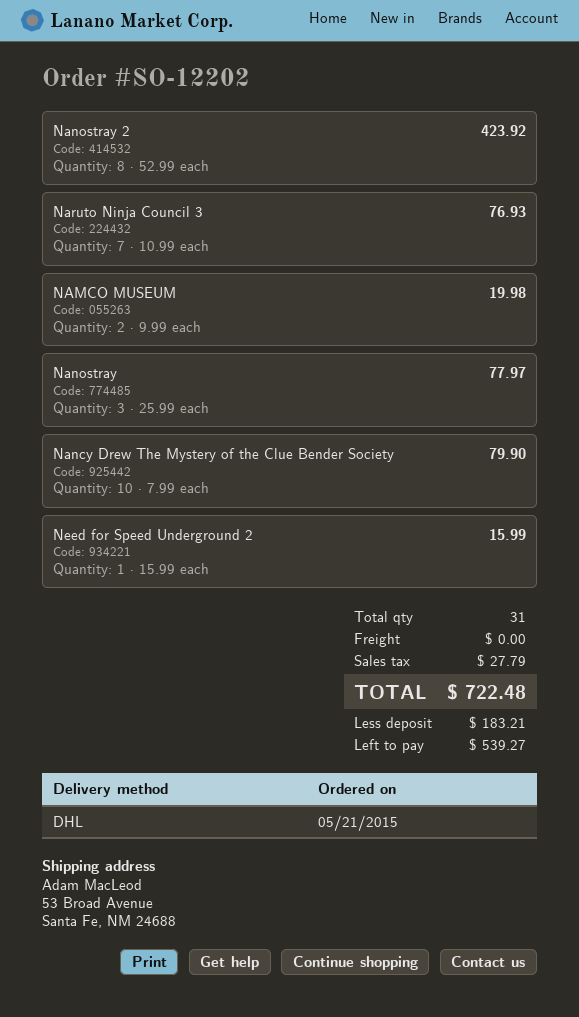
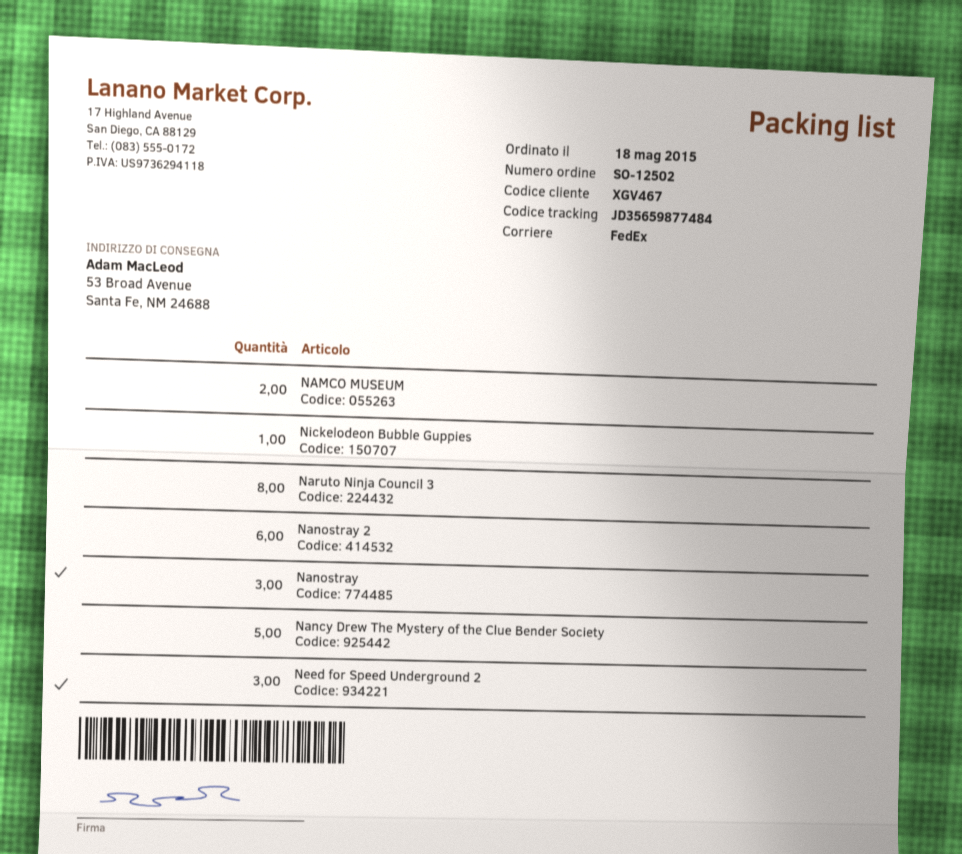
order number: SO-12202 -> SO-12502
order date: 2015-05-21 -> 2015-05-18
shipping method: DHL -> FedEx
Nanostray 2: 8 -> 6
Naruto Ninja Council 3: 7 -> 8
Nancy Drew The Mystery of the Clue Bender Society: 10 -> 5
Need for Speed Underground 2: 1 -> 3
Nickelodeon Bubble Guppies: none -> 1

